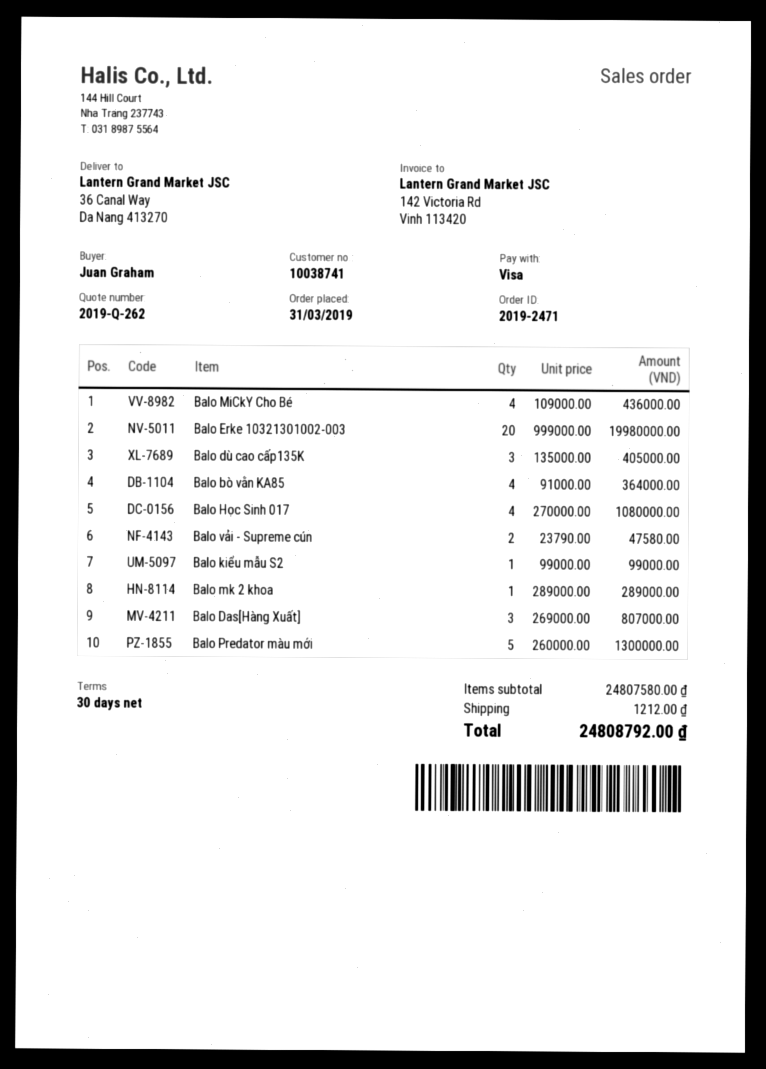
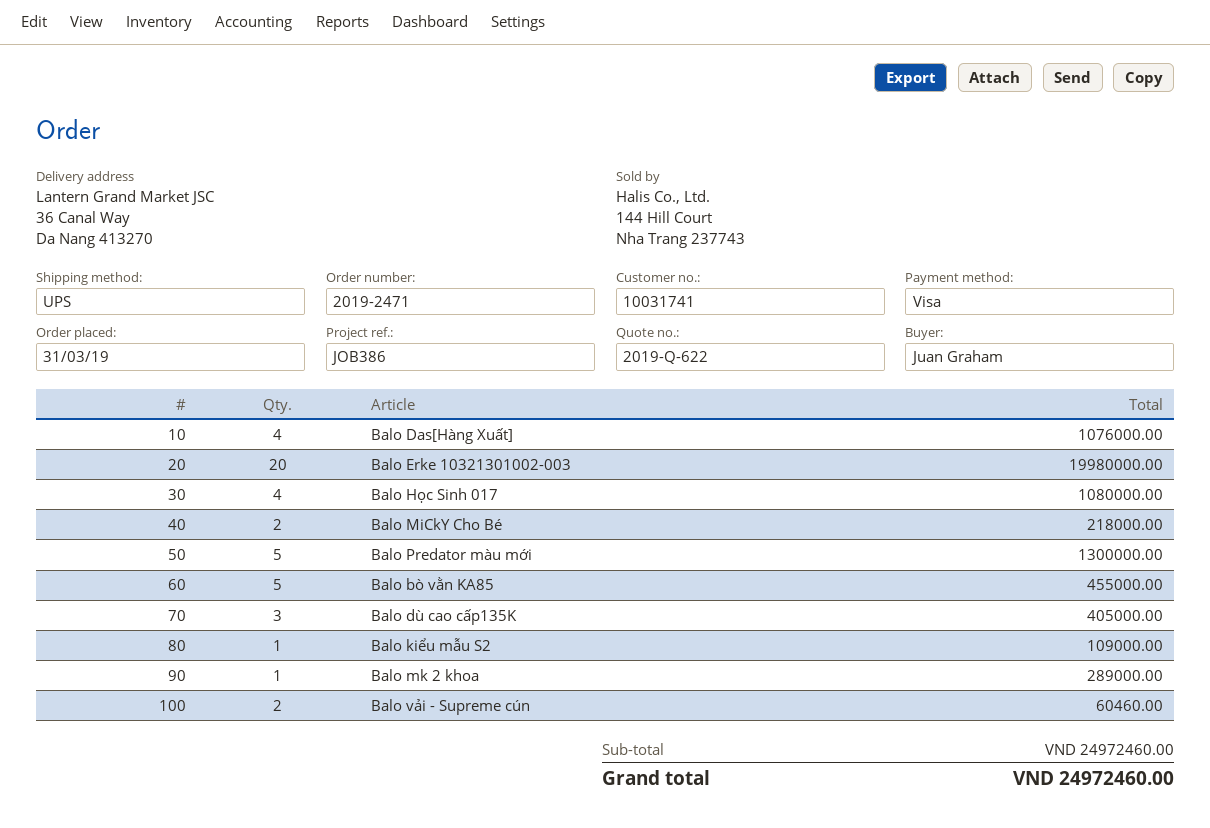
quote number: 2019-Q-262 -> 2019-Q-622
customer number: 10038741 -> 10031741
Balo MiCkY Cho Bé: 4 for 436000.00 -> 2 for 218000.00
Balo bò vằn KA85: 4 for 364000.00 -> 5 for 455000.00
Balo vải - Supreme cún: 2 for 47580.00 -> 2 for 60460.00
Balo kiểu mẫu S2: 1 for 99000.00 -> 1 for 109000.00
Balo Das[Hàng Xuất]: 3 for 807000.00 -> 4 for 1076000.00
subtotal: 24807580.00 -> 24972460.00
shipping: 1212.00 -> none
total: 24808792.00 -> 24972460.00

